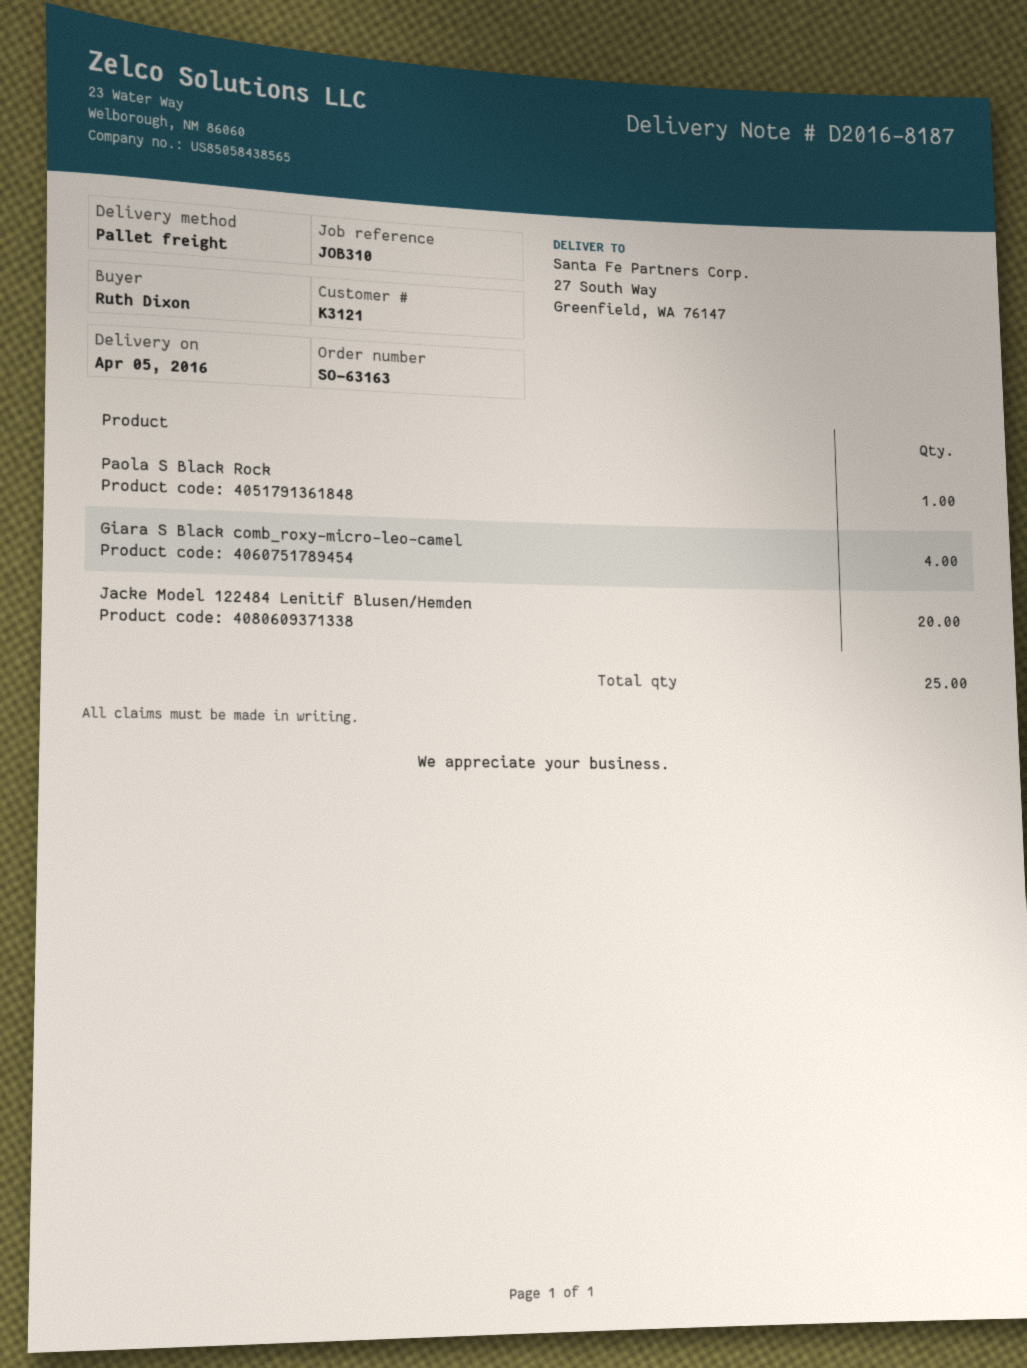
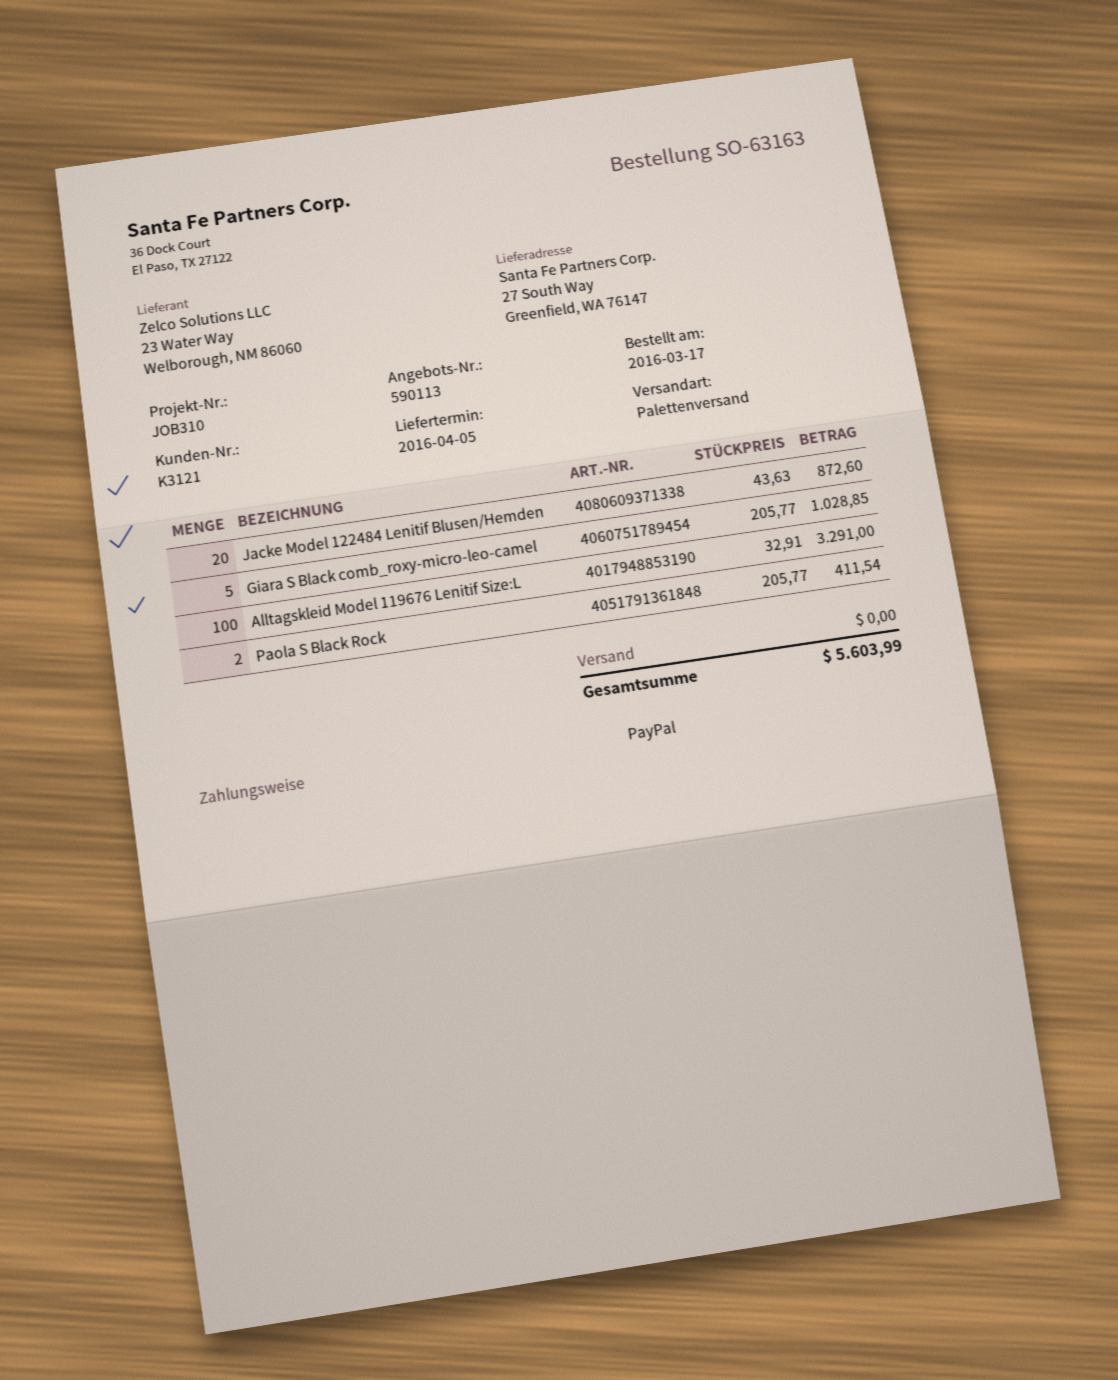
Paola S Black Rock: 1 -> 2
Giara S Black comb_roxy-micro-leo-camel: 4 -> 5
Alltagskleid Model 119676 Lenitif Size:L: none -> 100

